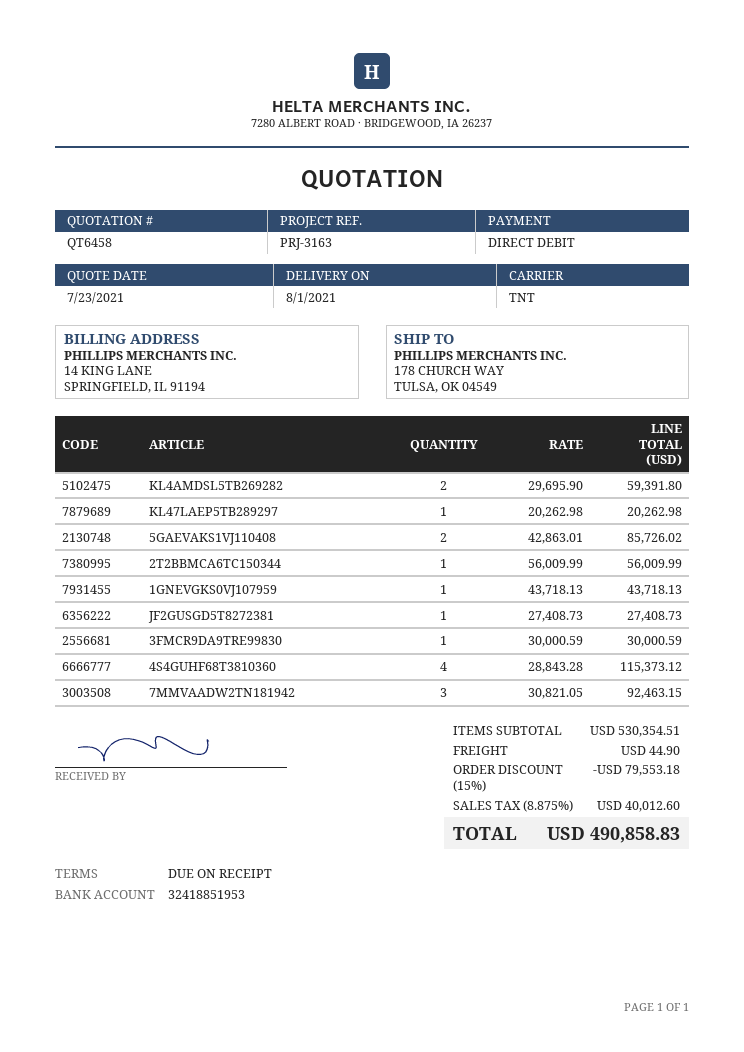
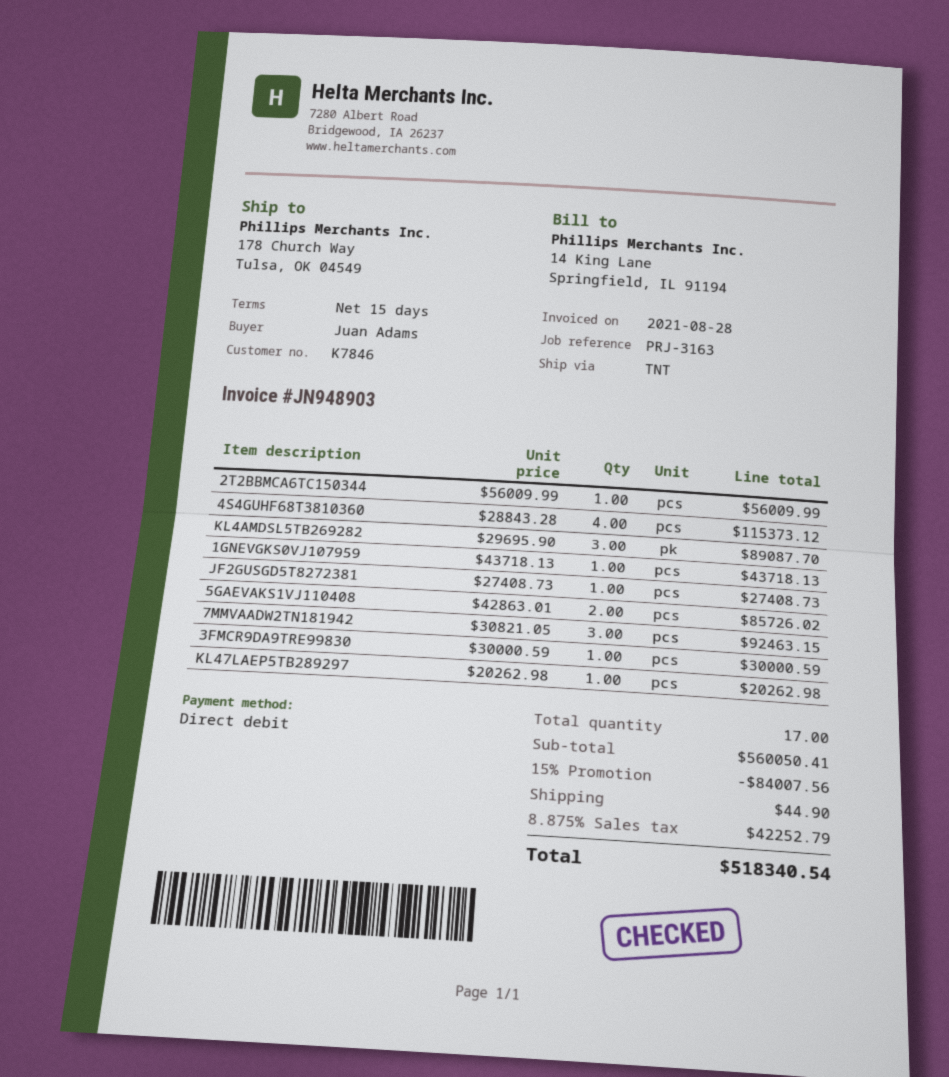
payment terms: on receipt -> 15 days
KL4AMDSL5TB269282: 2 x 29695.90 = 59391.80 -> 3 x 29695.90 = 89087.70
subtotal: 530354.51 -> 560050.41
discount: 15% = 79553.18 -> 15% = 84007.56
tax: 8.875% = 40012.60 -> 8.875% = 42252.79
total: 490858.83 -> 518340.54

